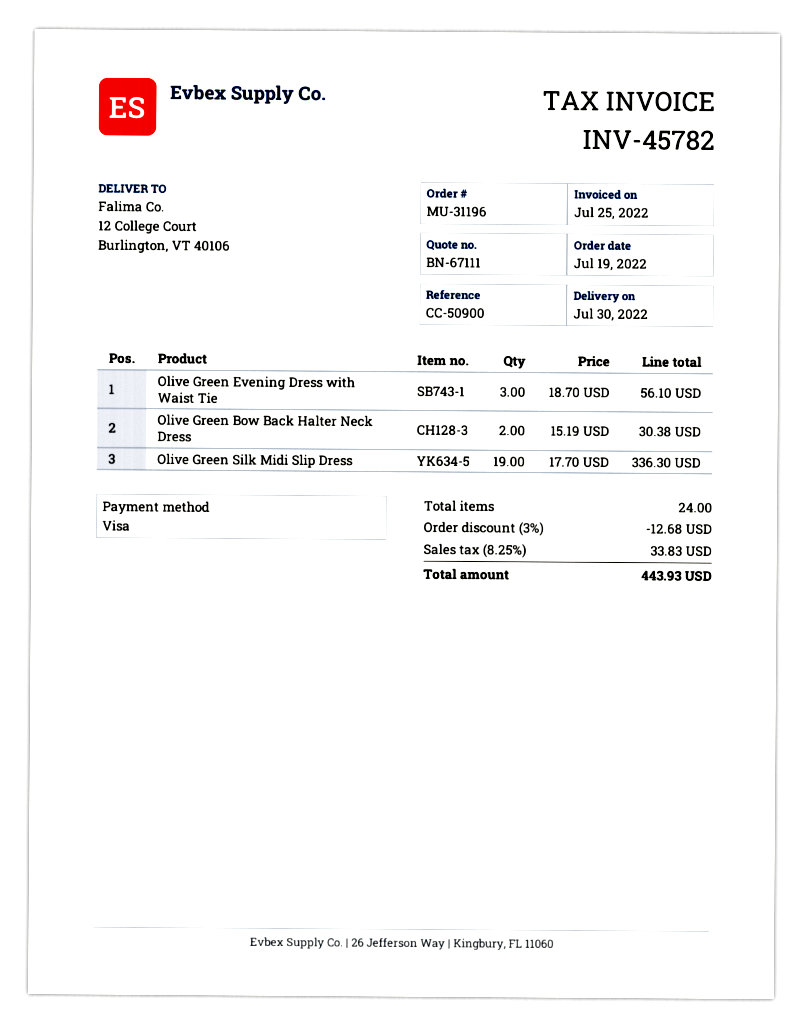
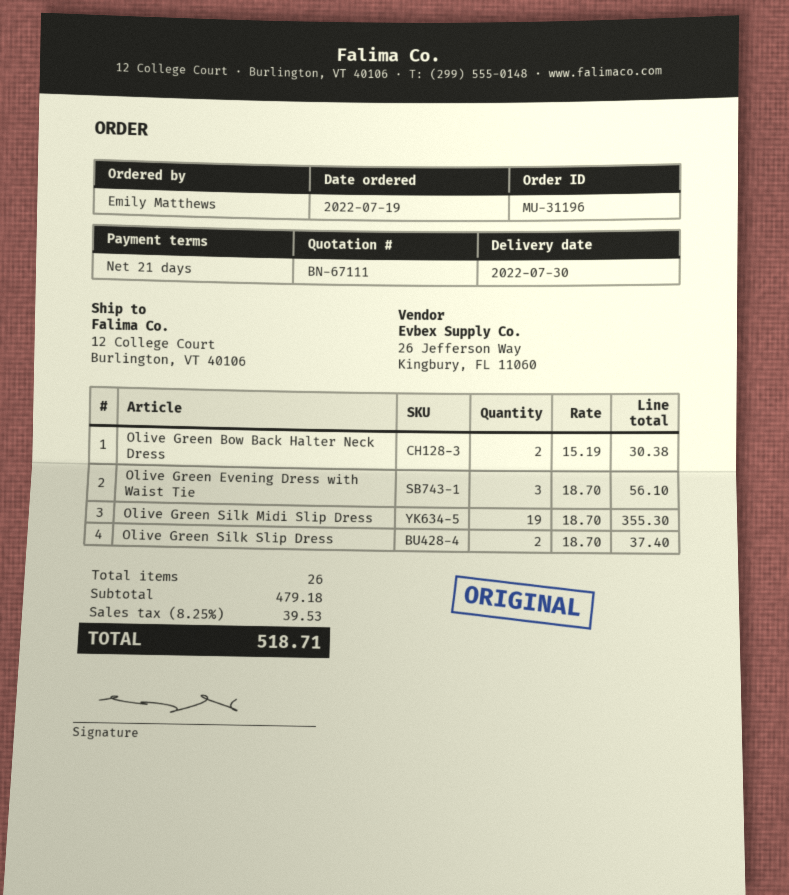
Olive Green Silk Midi Slip Dress: 19 x 17.70 = 336.30 -> 19 x 18.70 = 355.30
Olive Green Silk Slip Dress: none -> 2 x 18.70 = 37.40
total quantity: 24 -> 26
discount: 3% = 12.68 -> none
tax: 8.25% = 33.83 -> 8.25% = 39.53
total: 443.93 -> 518.71

